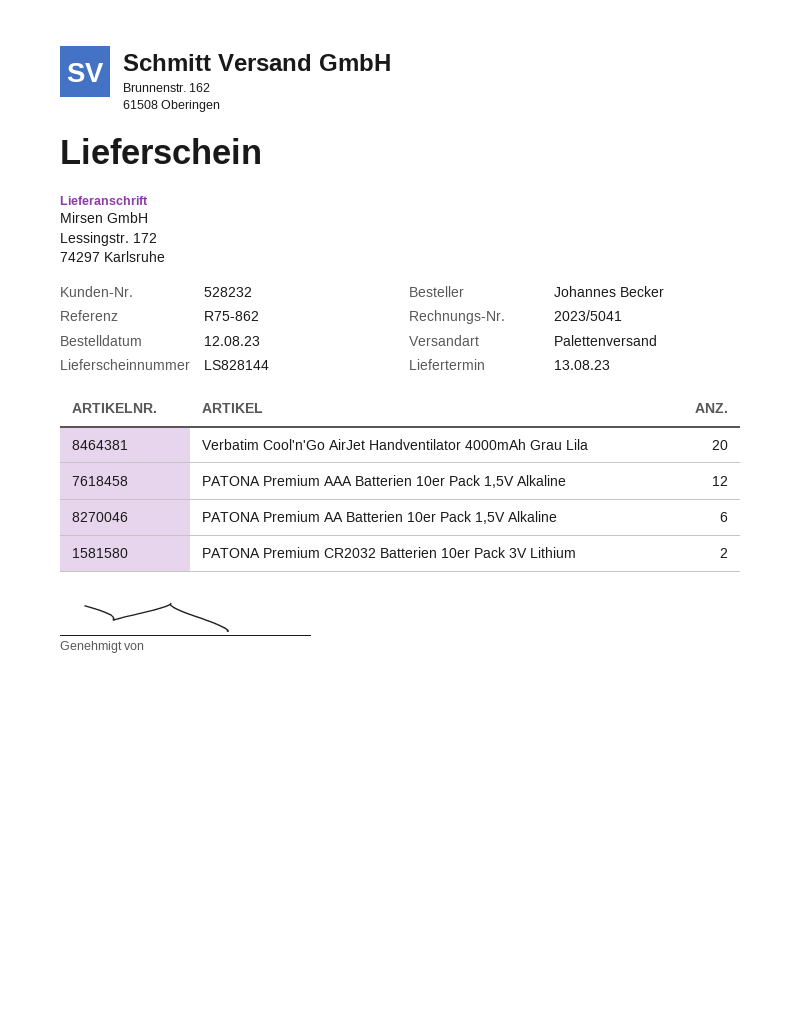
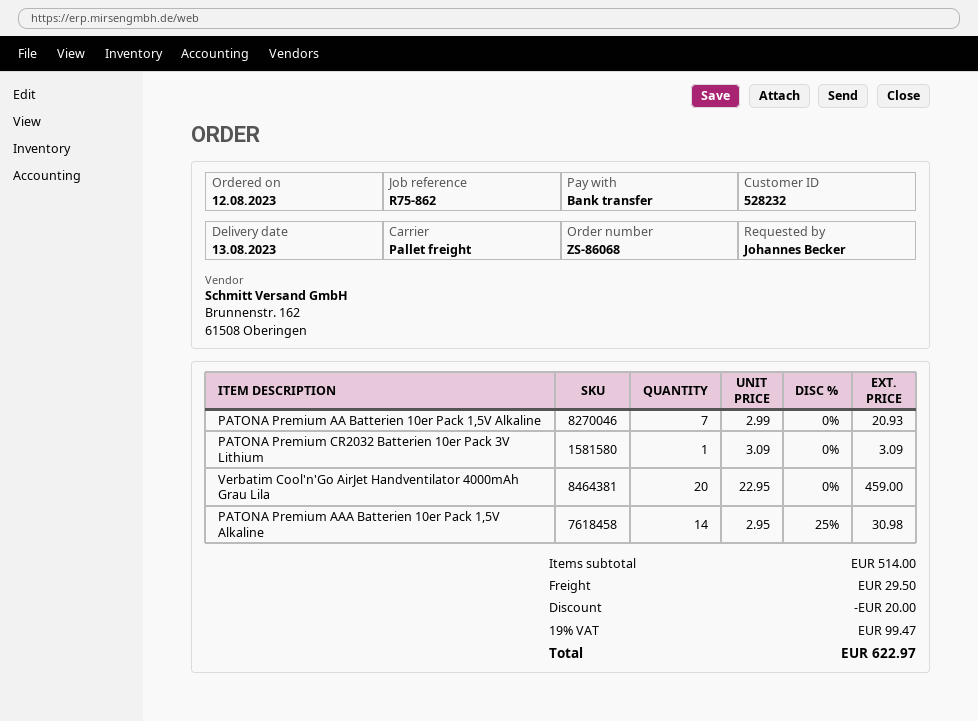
PATONA Premium AAA Batterien 10er Pack 1,5V Alkaline: 12 -> 14
PATONA Premium AA Batterien 10er Pack 1,5V Alkaline: 6 -> 7
PATONA Premium CR2032 Batterien 10er Pack 3V Lithium: 2 -> 1

